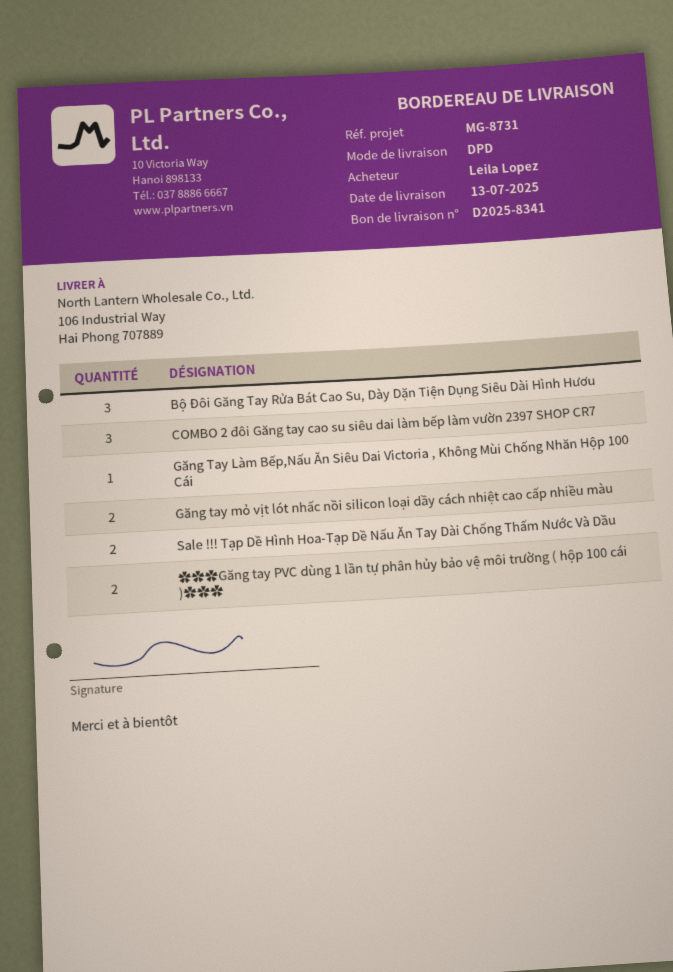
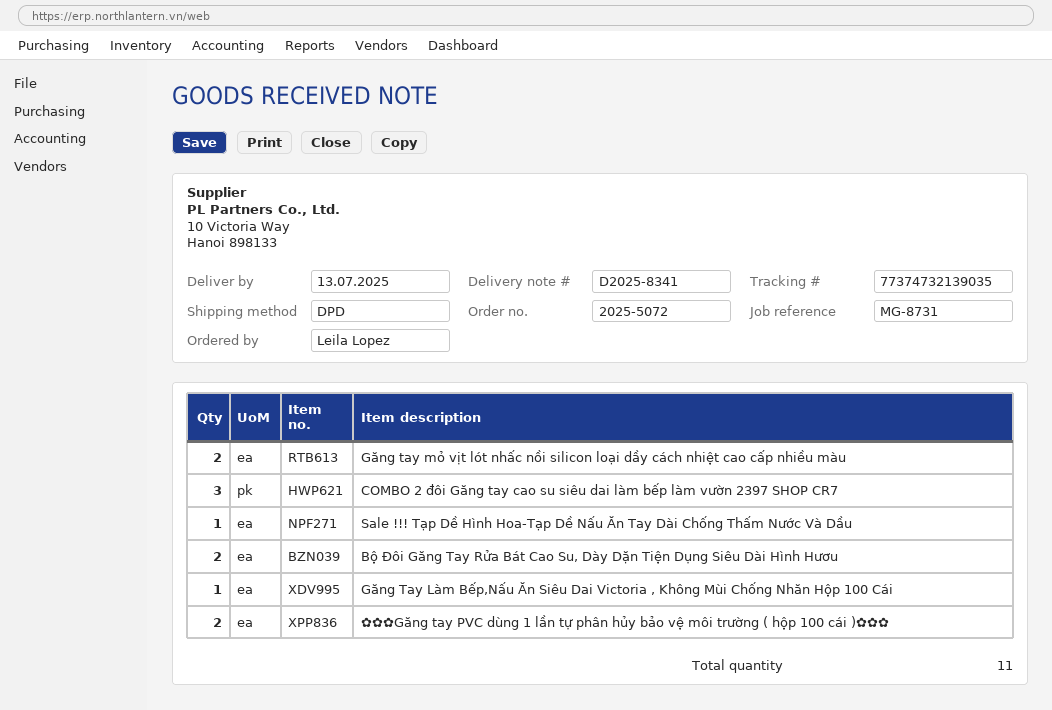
Bộ Đôi Găng Tay Rửa Bát Cao Su, Dày Dặn Tiện Dụng Siêu Dài Hình Hươu: 3 -> 2
Sale !!! Tạp Dề Hình Hoa-Tạp Dề Nấu Ăn Tay Dài Chống Thấm Nước Và Dầu: 2 -> 1

